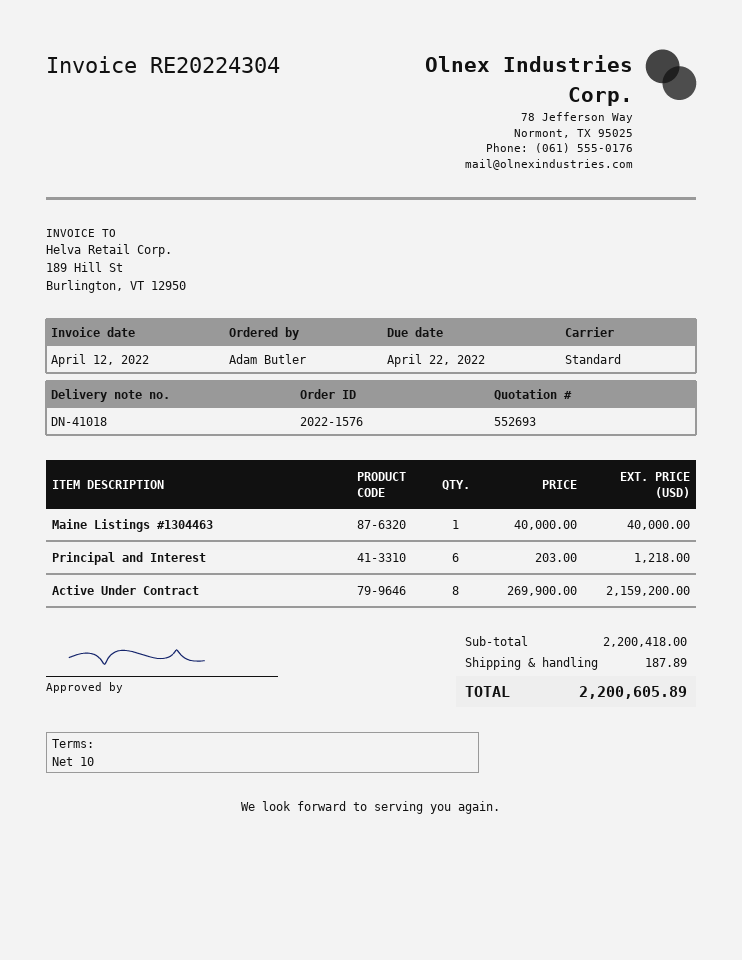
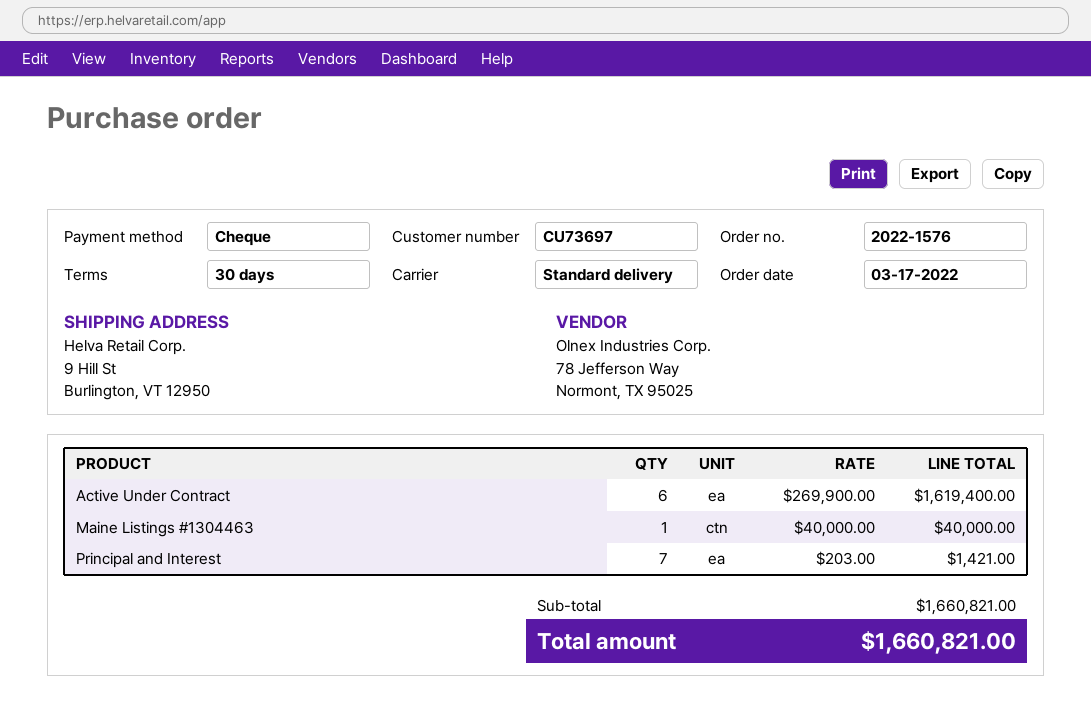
payment terms: 10 days -> 30 days
Principal and Interest: 6 x 203.00 = 1218.00 -> 7 x 203.00 = 1421.00
Active Under Contract: 8 x 269900.00 = 2159200.00 -> 6 x 269900.00 = 1619400.00
subtotal: 2200418.00 -> 1660821.00
shipping: 187.89 -> none
total: 2200605.89 -> 1660821.00

